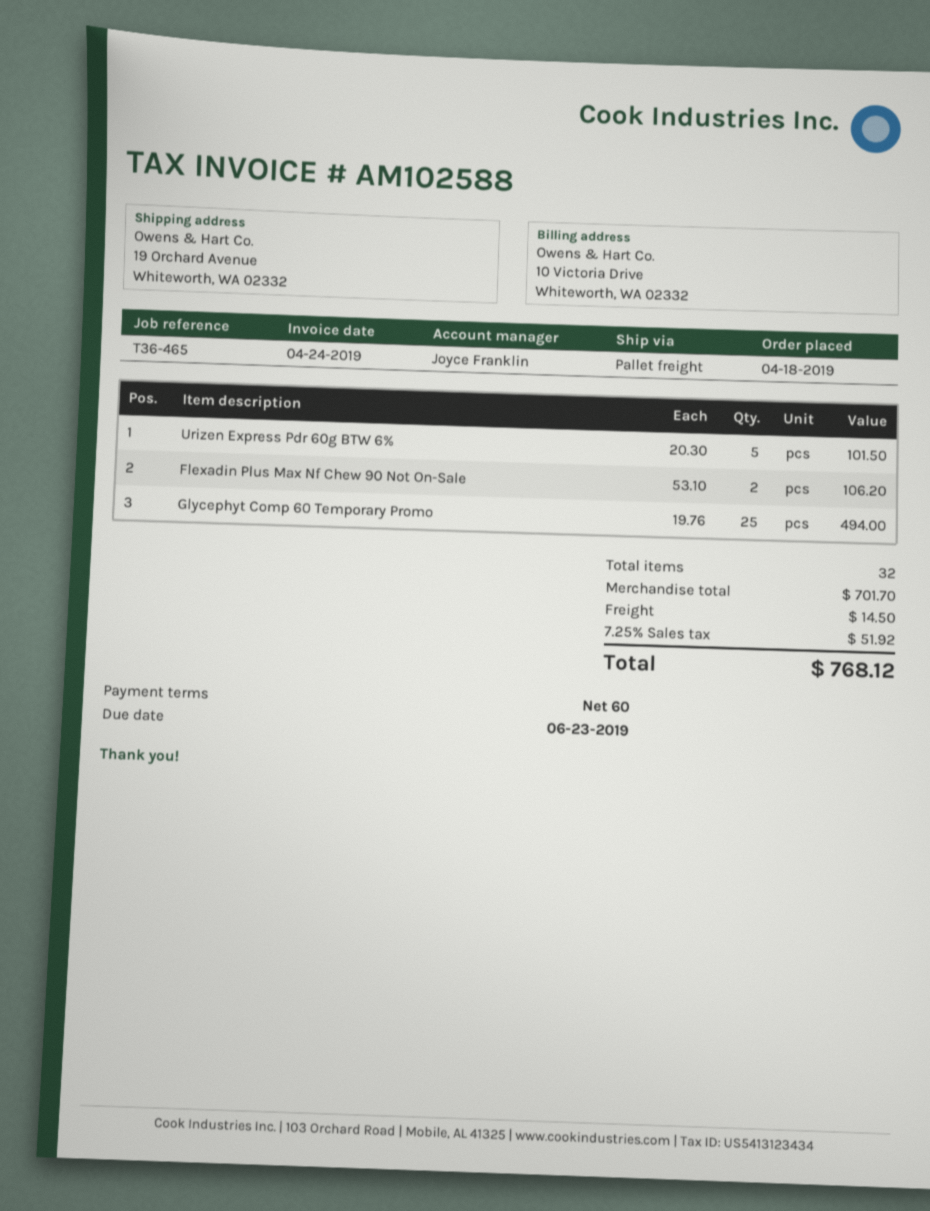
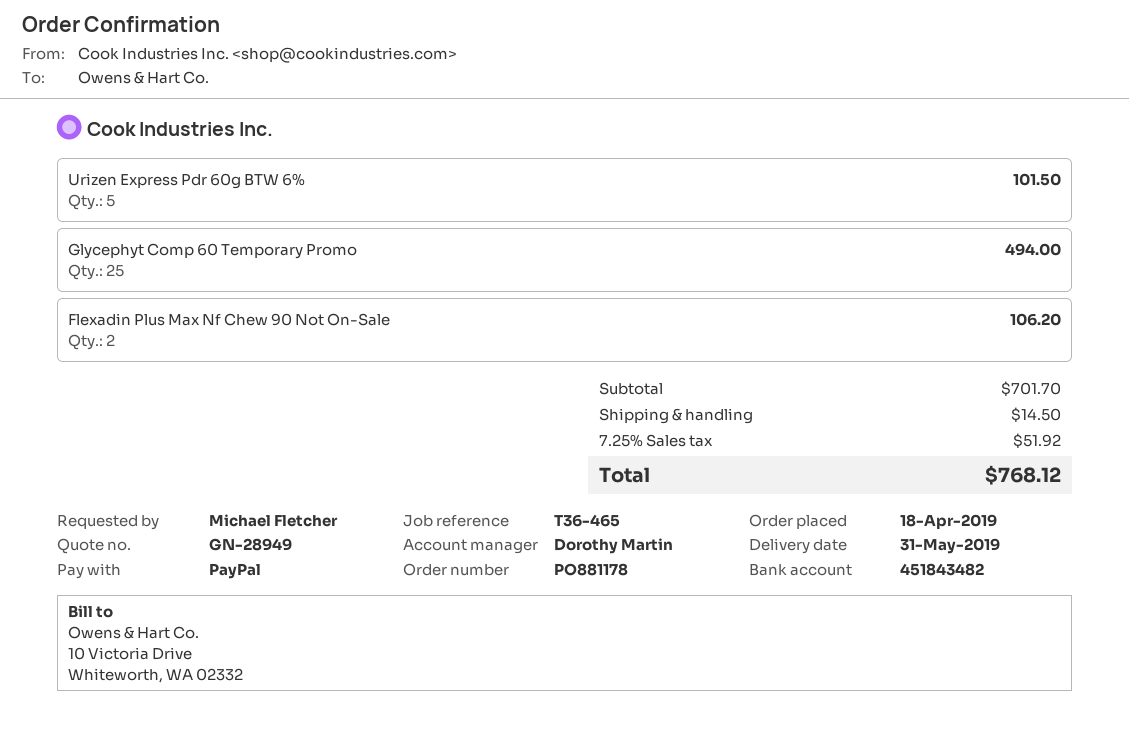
sales rep: Joyce Franklin -> Dorothy Martin

